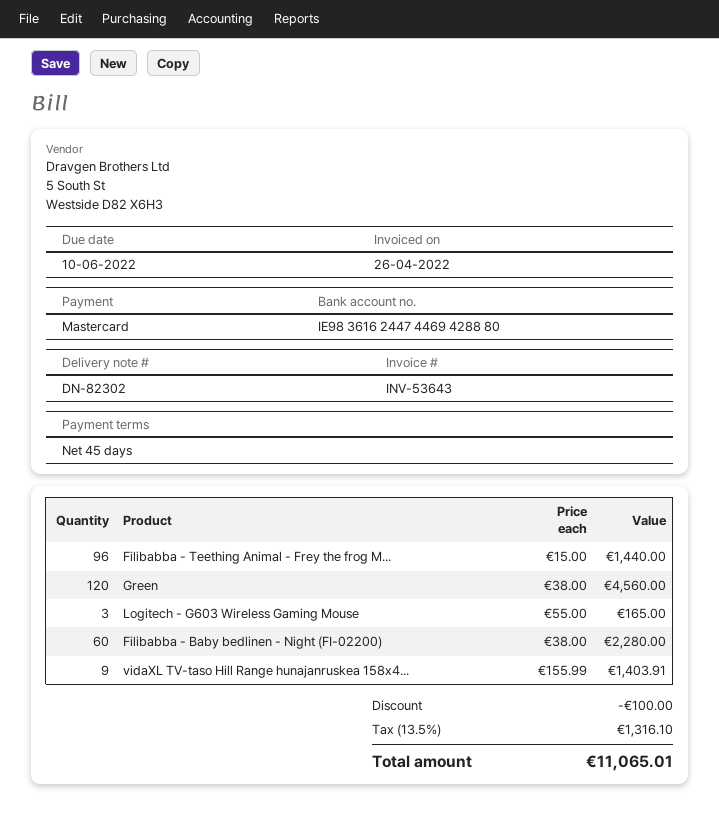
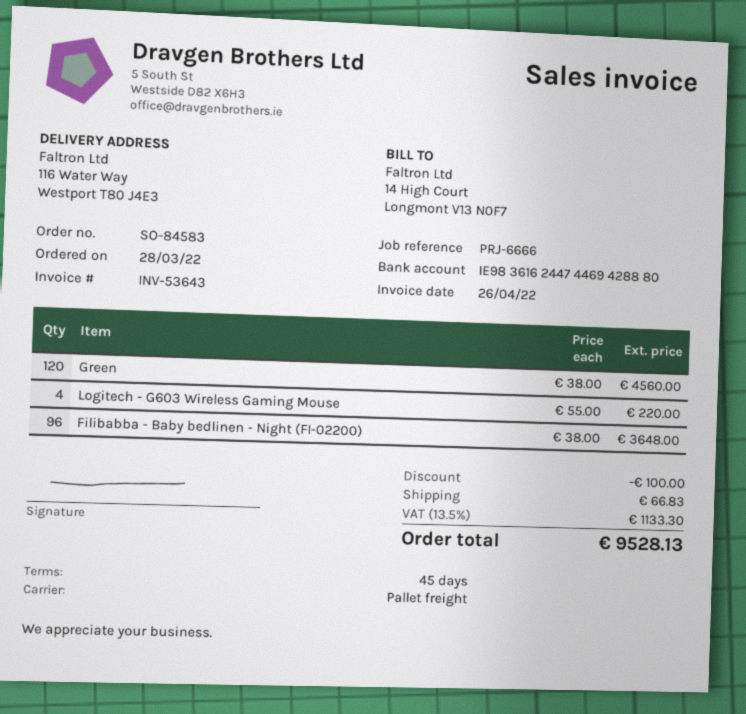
Filibabba - Teething Animal - Frey the frog M...: 96 x 15.00 = 1440.00 -> none
Logitech - G603 Wireless Gaming Mouse: 3 x 55.00 = 165.00 -> 4 x 55.00 = 220.00
Filibabba - Baby bedlinen - Night (FI-02200): 60 x 38.00 = 2280.00 -> 96 x 38.00 = 3648.00
vidaXL TV-taso Hill Range hunajanruskea 158x4...: 9 x 155.99 = 1403.91 -> none
shipping: none -> 66.83
tax: 13.5% = 1316.10 -> 13.5% = 1133.30
total: 11065.01 -> 9528.13

